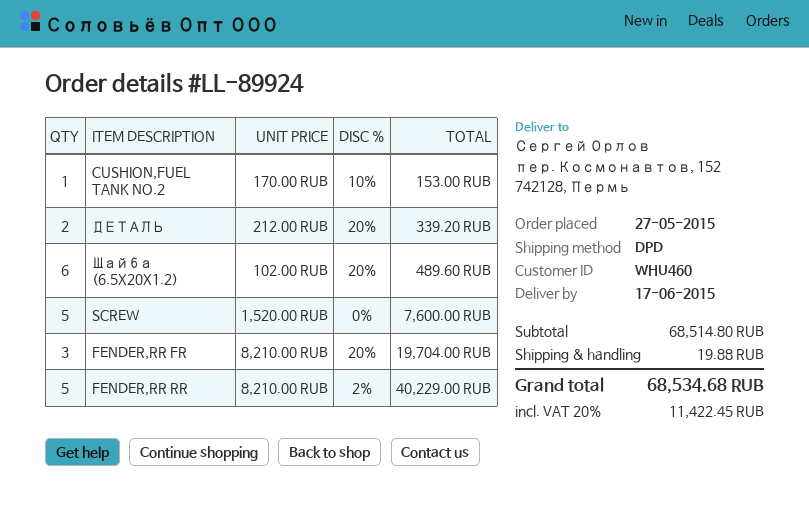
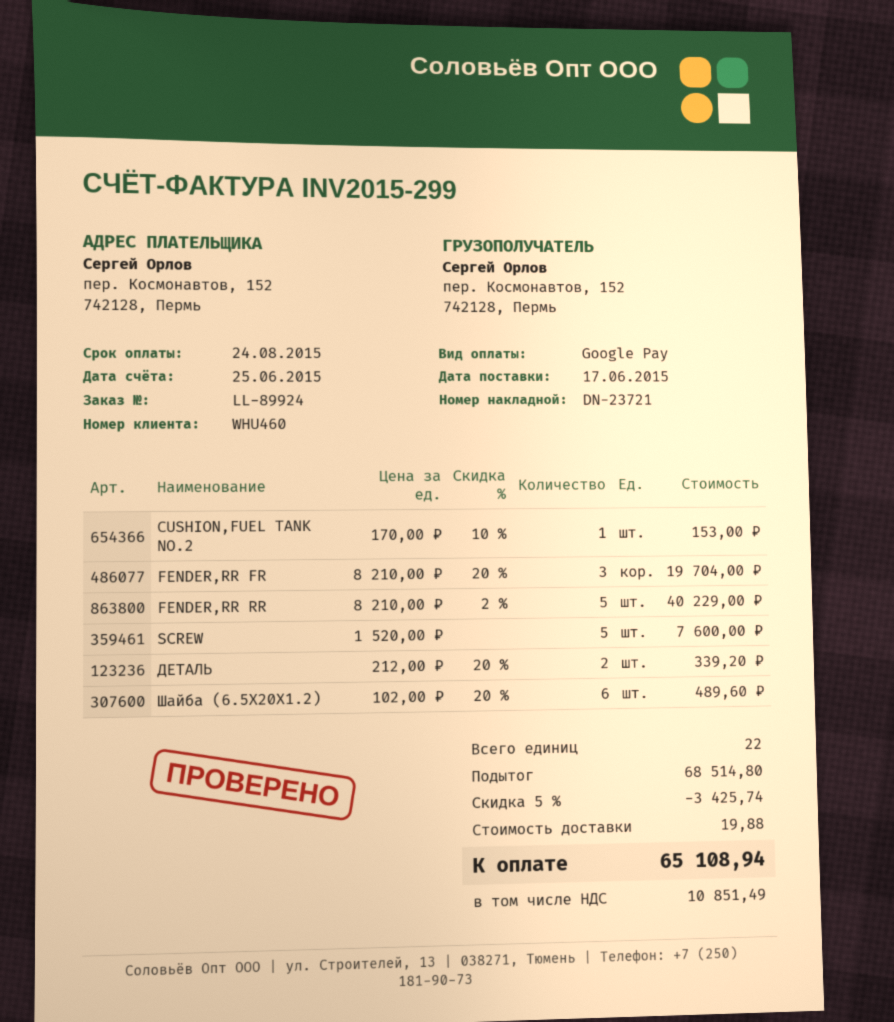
discount: none -> 5% = 3425.74
tax: 11422.45 -> 10851.49
total: 68534.68 -> 65108.94

